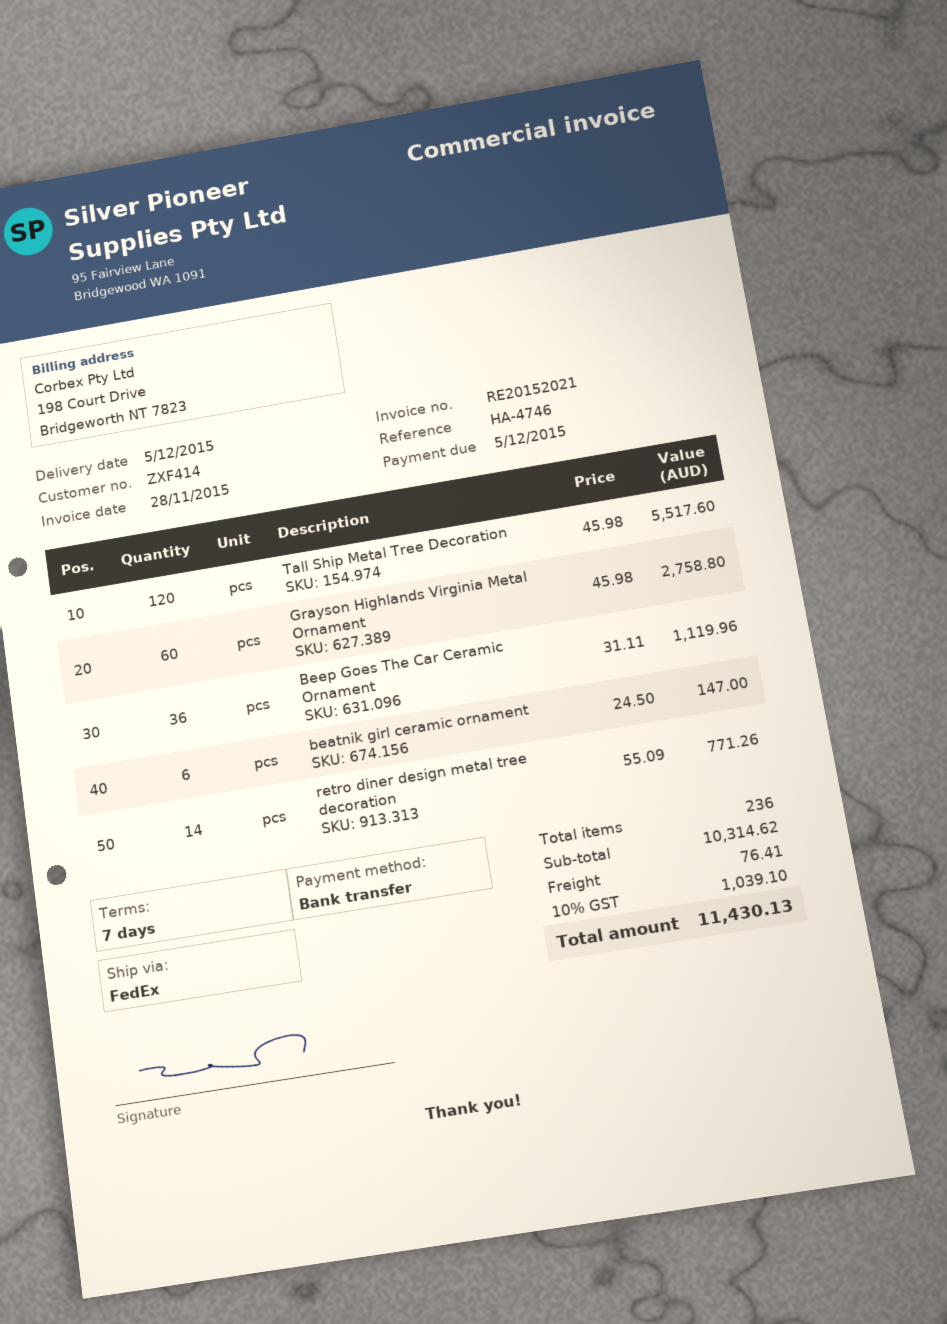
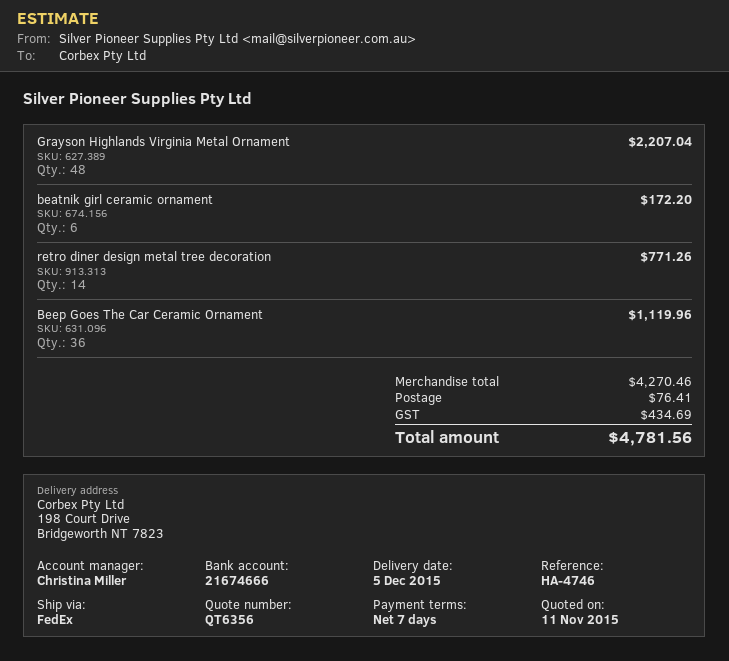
Tall Ship Metal Tree Decoration: 120 for 5517.60 -> none
Grayson Highlands Virginia Metal Ornament: 60 for 2758.80 -> 48 for 2207.04
beatnik girl ceramic ornament: 6 for 147.00 -> 6 for 172.20
subtotal: 10314.62 -> 4270.46
tax: 1039.10 -> 434.69
total: 11430.13 -> 4781.56

